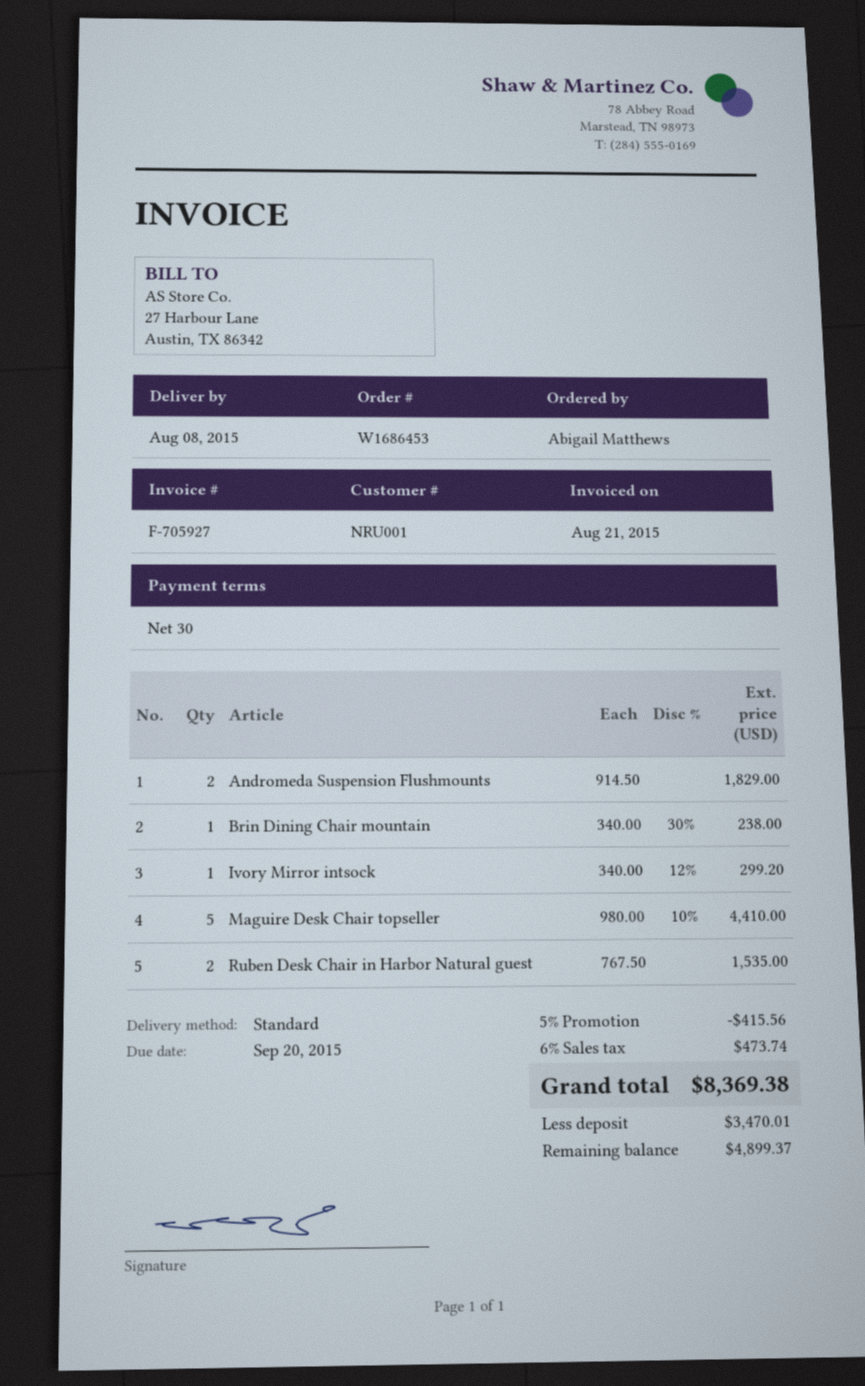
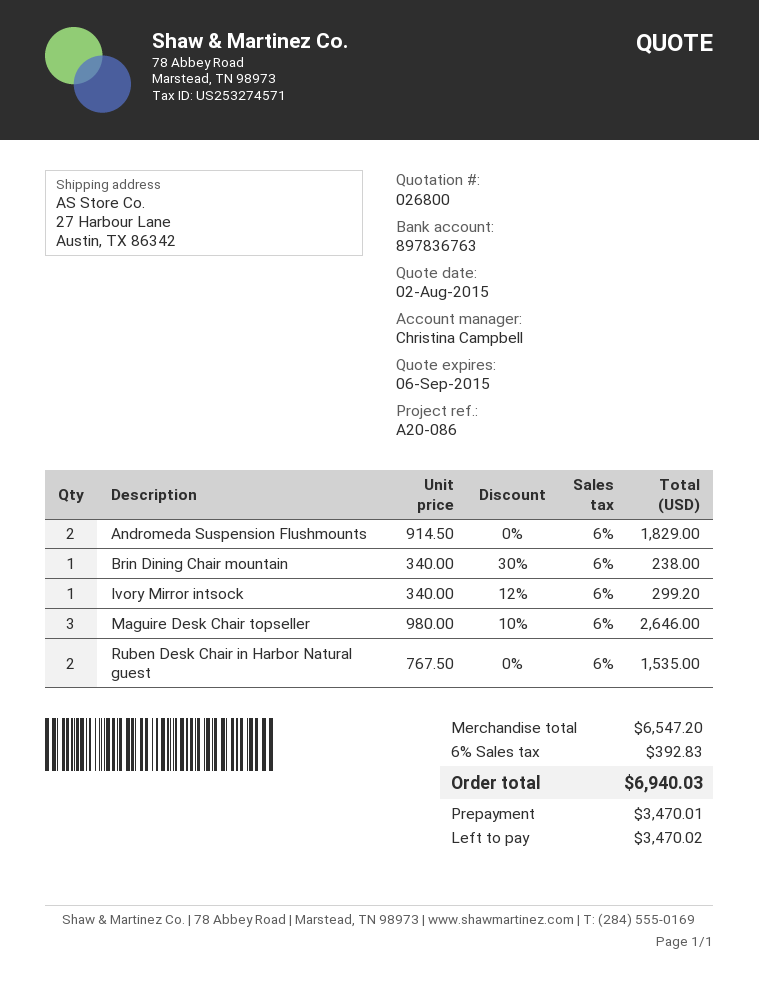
Maguire Desk Chair topseller: 5 x 980.00 - 10% = 4410.00 -> 3 x 980.00 - 10% = 2646.00
discount: 5% = 415.56 -> none
tax: 6% = 473.74 -> 6% = 392.83
total: 8369.38 -> 6940.03
balance: 4899.37 -> 3470.02

